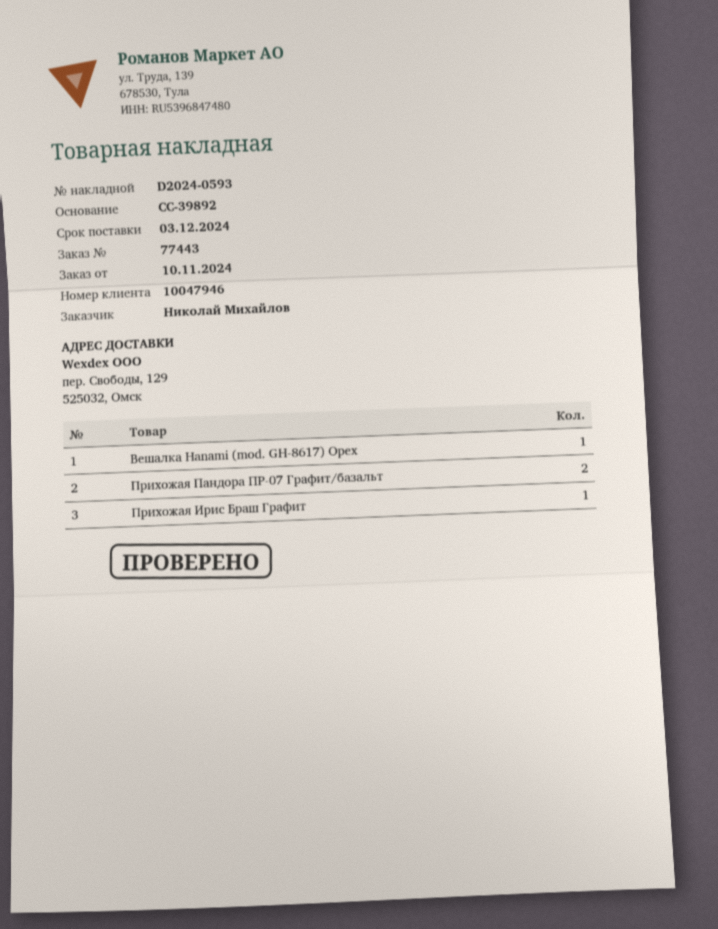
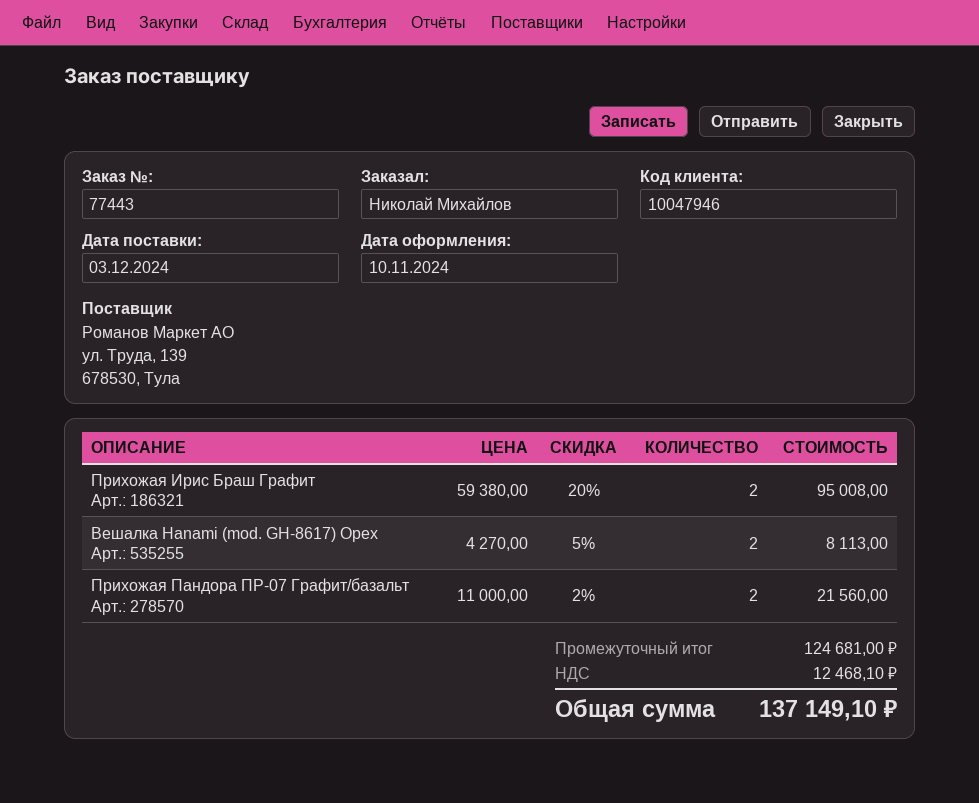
Вешалка Hanami (mod. GH-8617) Орех: 1 -> 2
Прихожая Ирис Браш Графит: 1 -> 2

